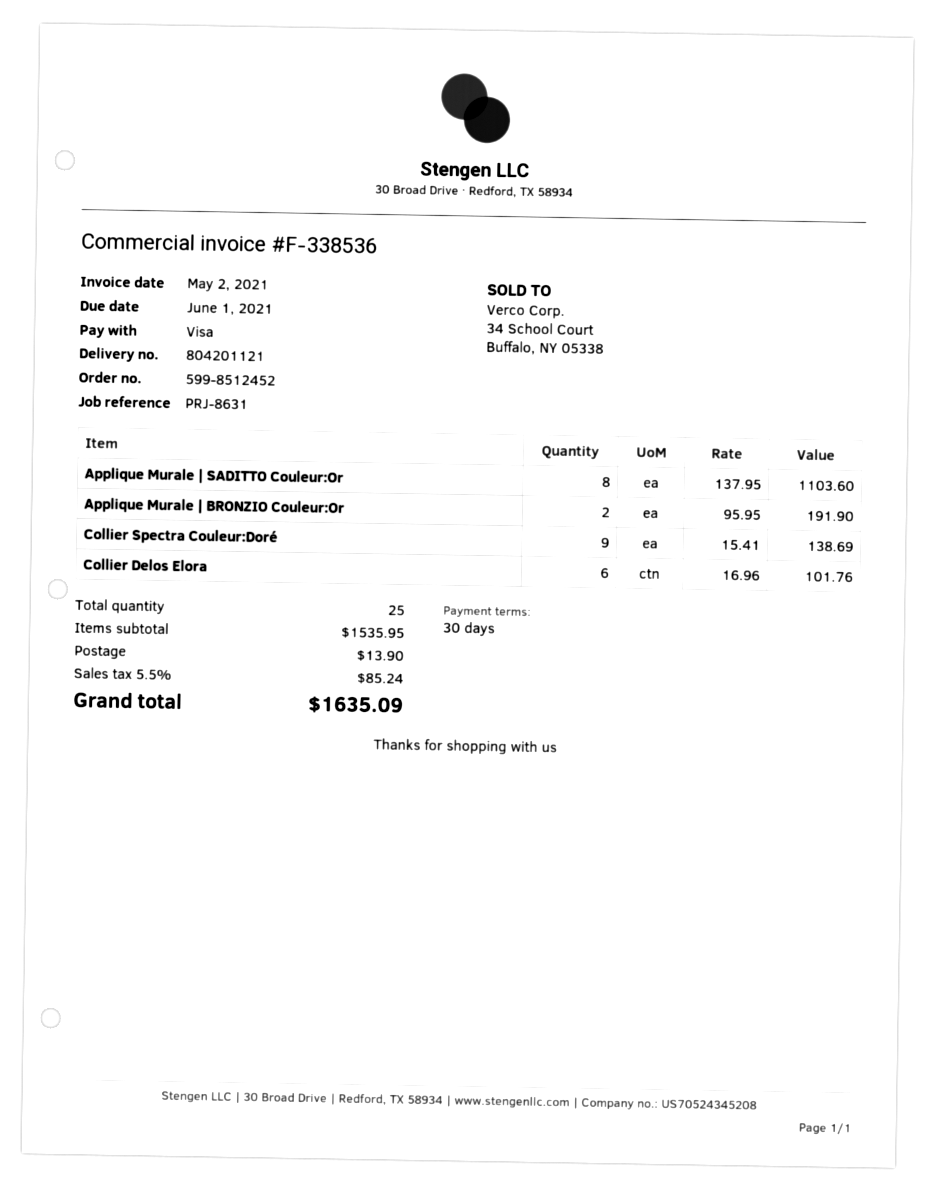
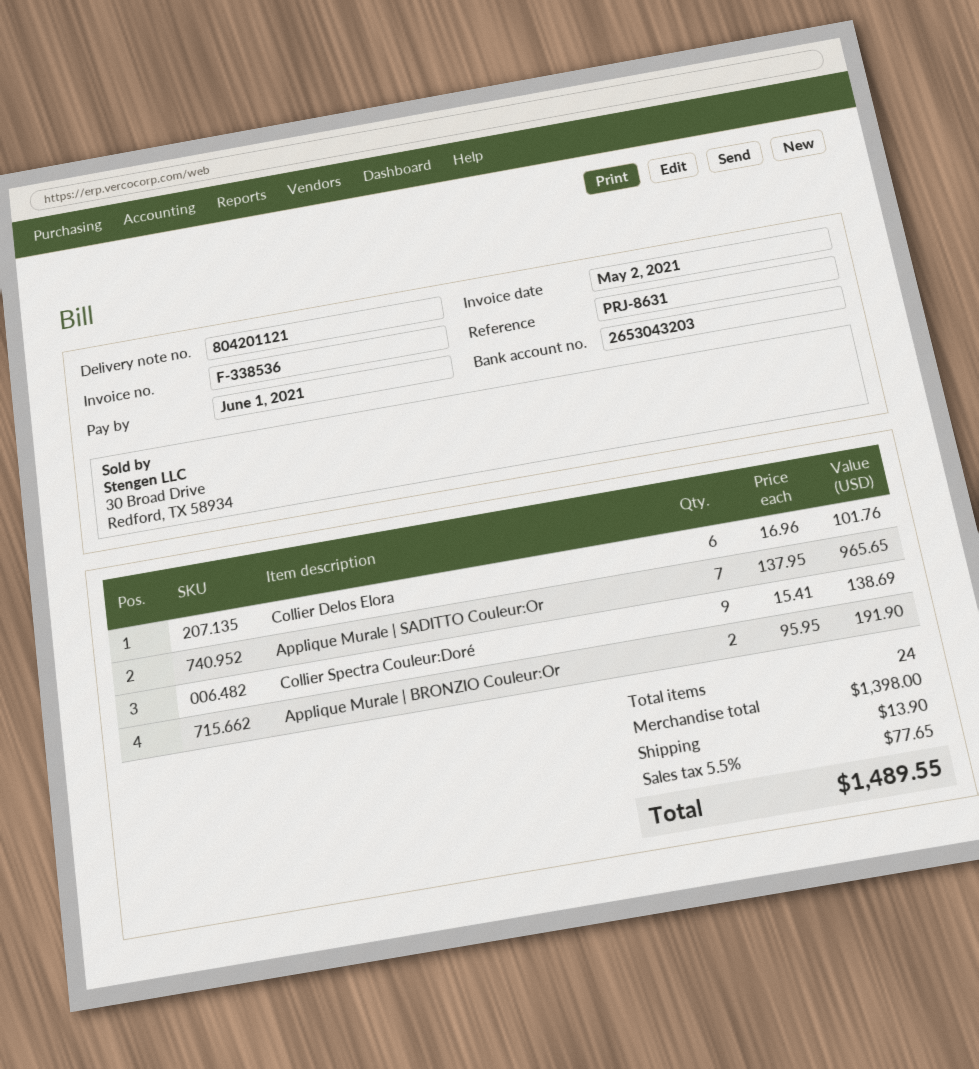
Applique Murale | SADITTO Couleur:Or: 8 x 137.95 = 1103.60 -> 7 x 137.95 = 965.65
total quantity: 25 -> 24
subtotal: 1535.95 -> 1398.00
tax: 5.5% = 85.24 -> 5.5% = 77.65
total: 1635.09 -> 1489.55

